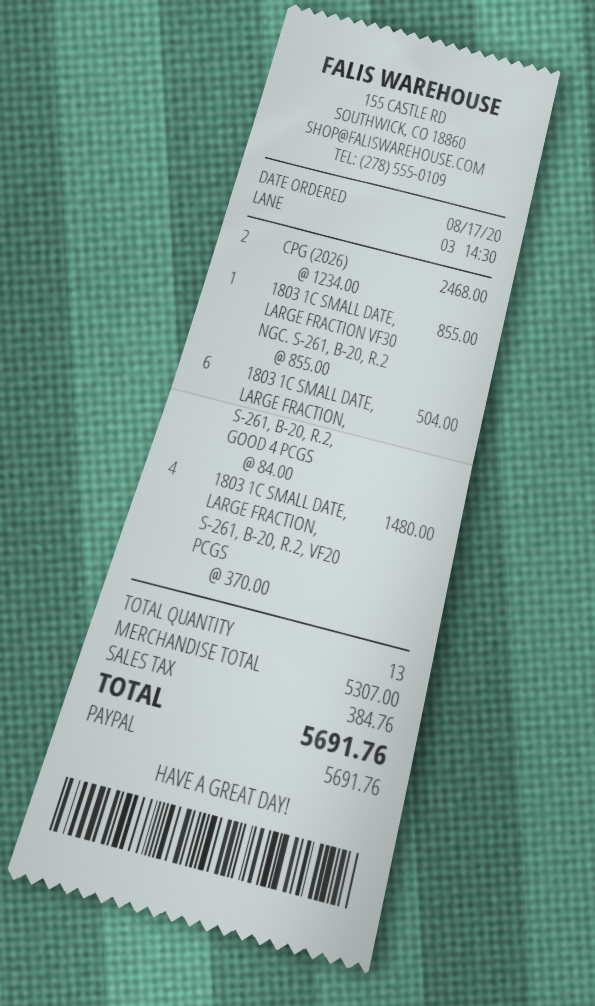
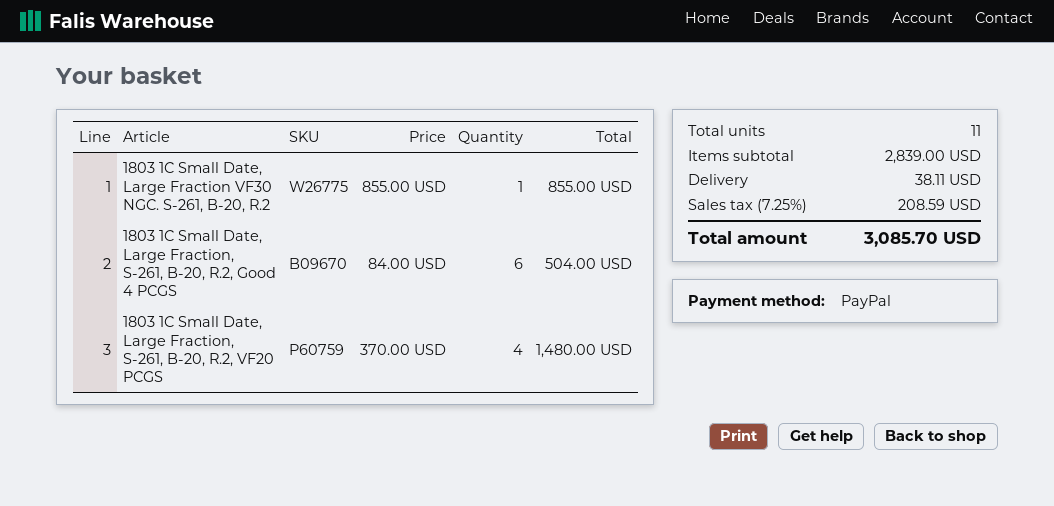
CPG (2026): 2 x 1234.00 = 2468.00 -> none
total quantity: 13 -> 11
subtotal: 5307.00 -> 2839.00
shipping: none -> 38.11
tax: 384.76 -> 208.59
total: 5691.76 -> 3085.70

